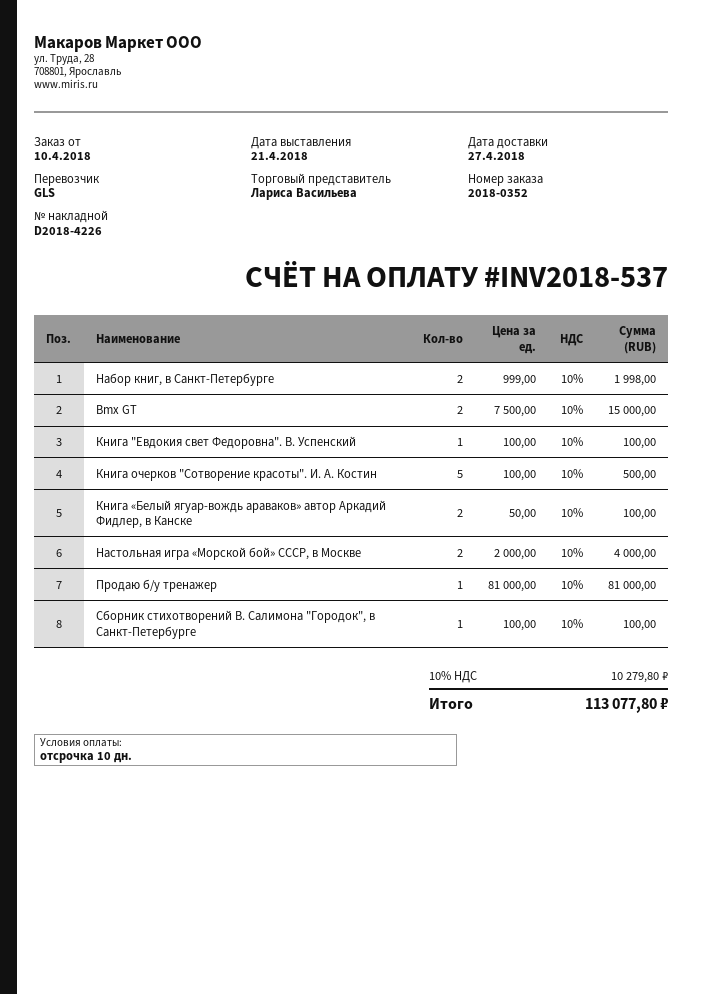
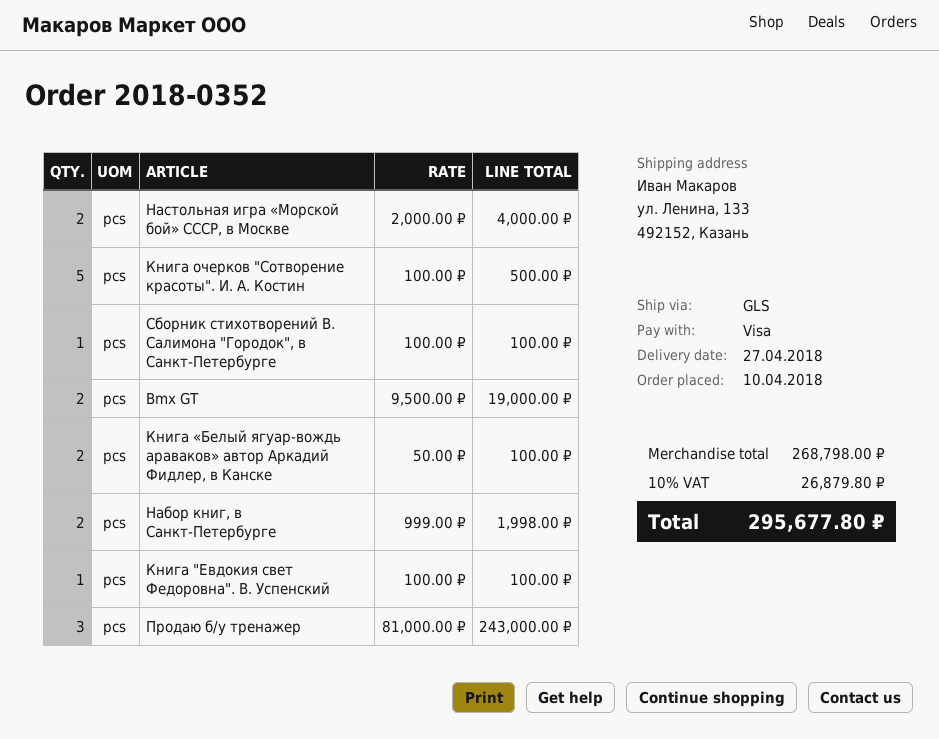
Bmx GT: 2 x 7500.00 = 15000.00 -> 2 x 9500.00 = 19000.00
Продаю б/у тренажер: 1 x 81000.00 = 81000.00 -> 3 x 81000.00 = 243000.00
tax: 10% = 10279.80 -> 10% = 26879.80
total: 113077.80 -> 295677.80

